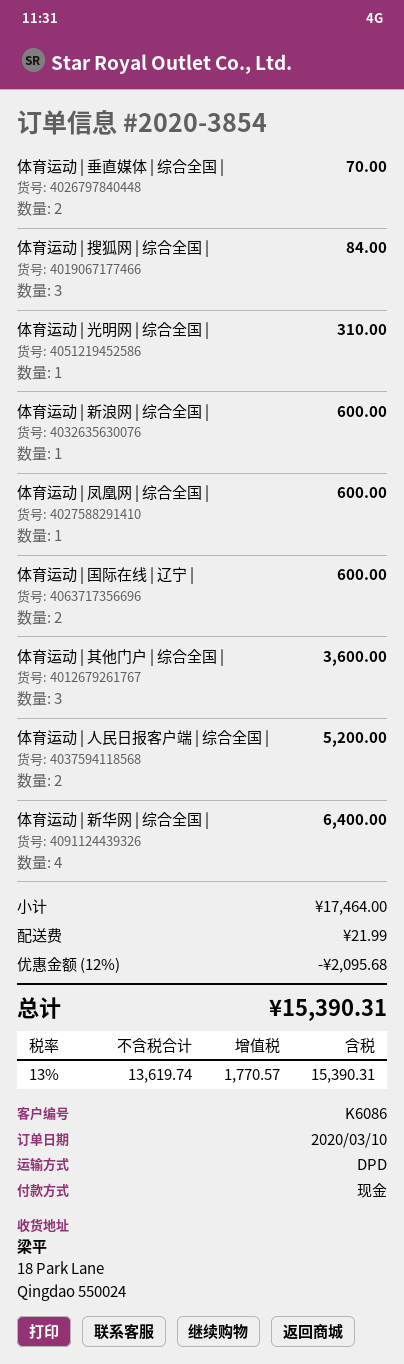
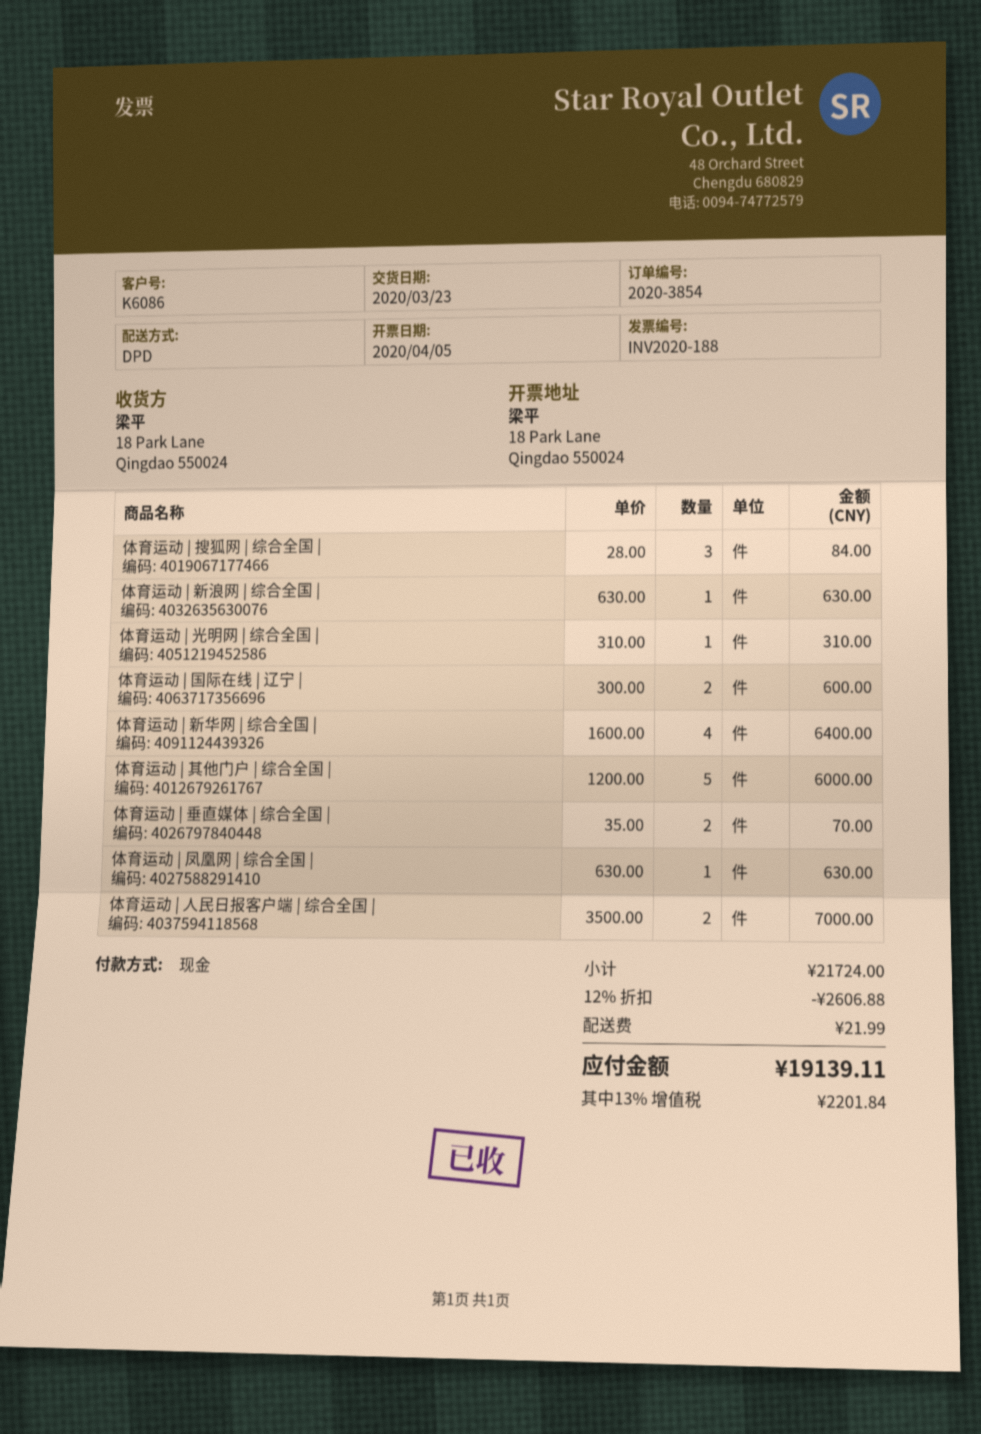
体育运动 | 新浪网 | 综合全国 |: 1 for 600.00 -> 1 for 630.00
体育运动 | 凤凰网 | 综合全国 |: 1 for 600.00 -> 1 for 630.00
体育运动 | 其他门户 | 综合全国 |: 3 for 3600.00 -> 5 for 6000.00
体育运动 | 人民日报客户端 | 综合全国 |: 2 for 5200.00 -> 2 for 7000.00
subtotal: 17464.00 -> 21724.00
discount: 12% = 2095.68 -> 12% = 2606.88
tax: 13% = 1770.57 -> 13% = 2201.84
total: 15390.31 -> 19139.11

